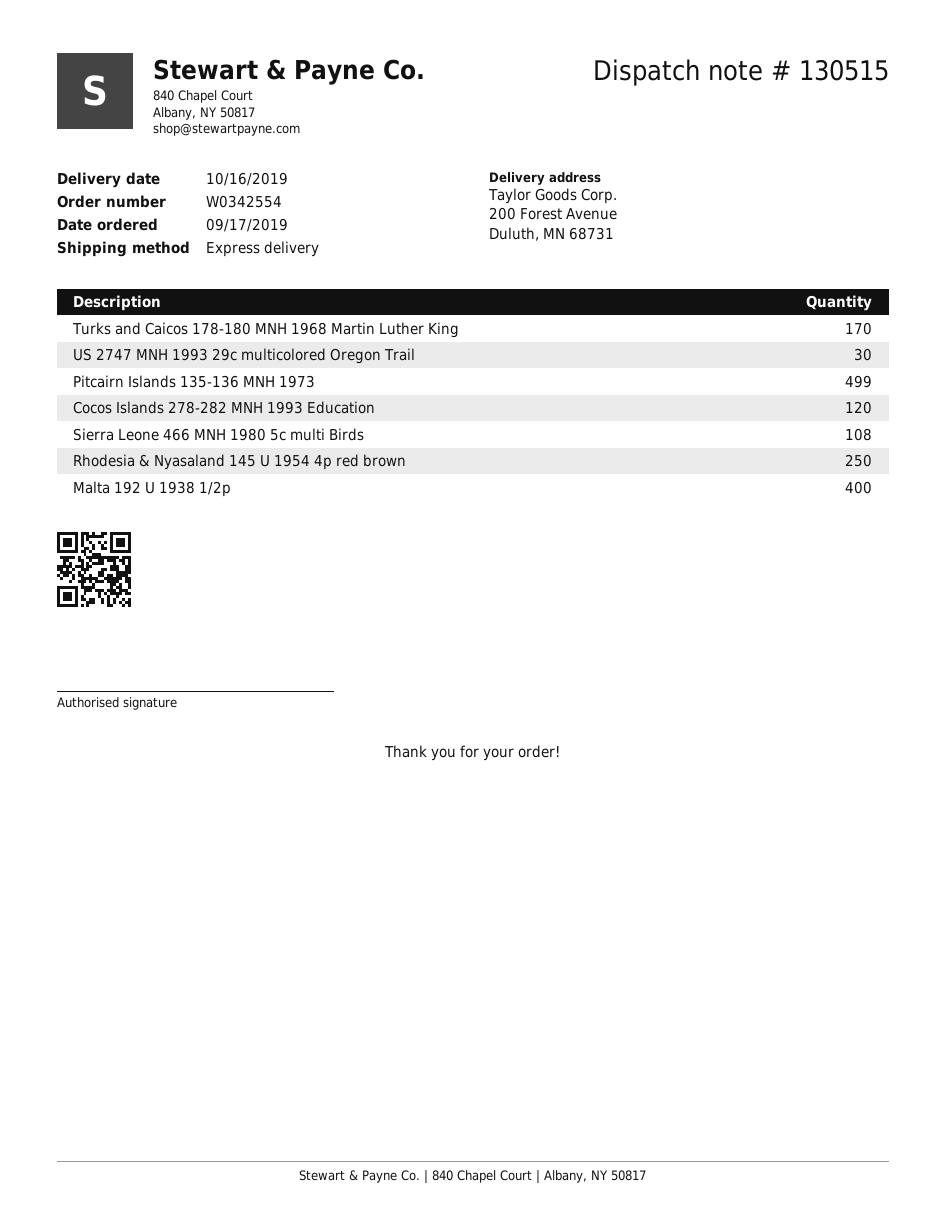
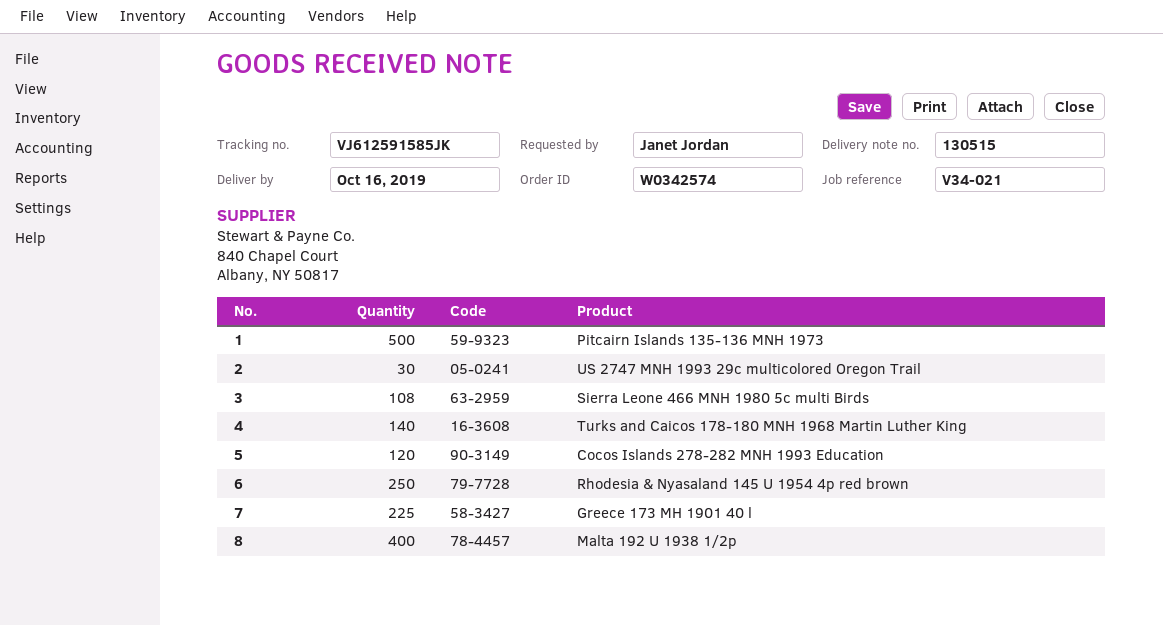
order number: W0342554 -> W0342574
Turks and Caicos 178-180 MNH 1968 Martin Luther King: 170 -> 140
Pitcairn Islands 135-136 MNH 1973: 499 -> 500
Greece 173 MH 1901 40 l: none -> 225

